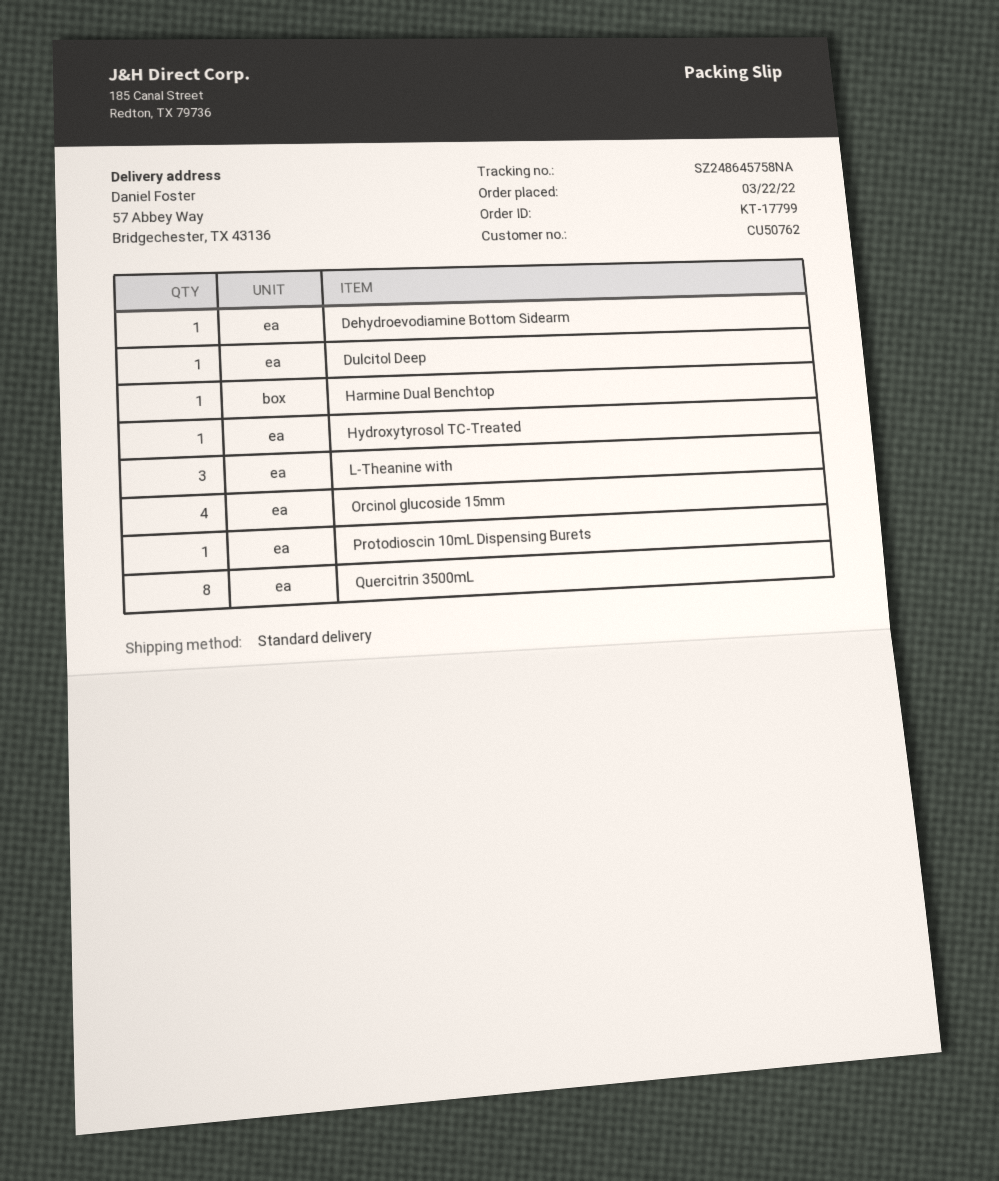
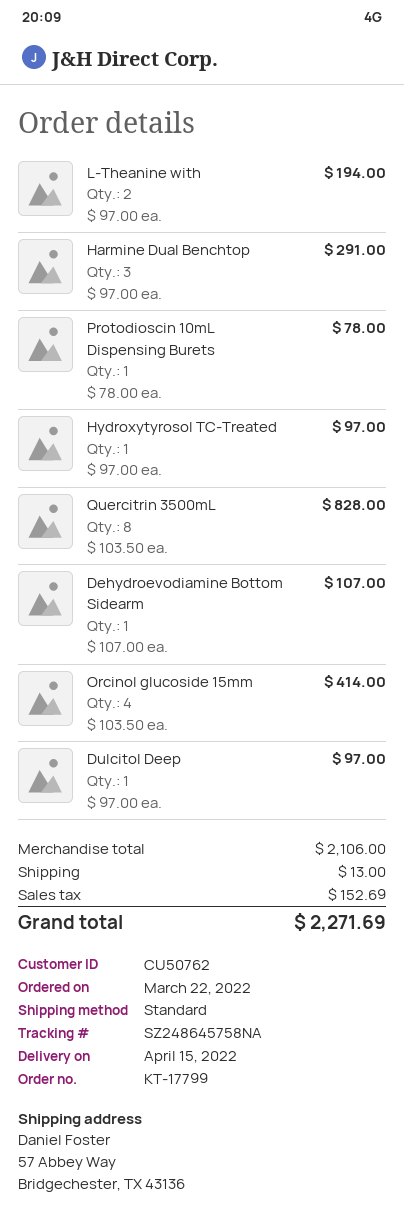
Harmine Dual Benchtop: 1 -> 3
L-Theanine with: 3 -> 2

